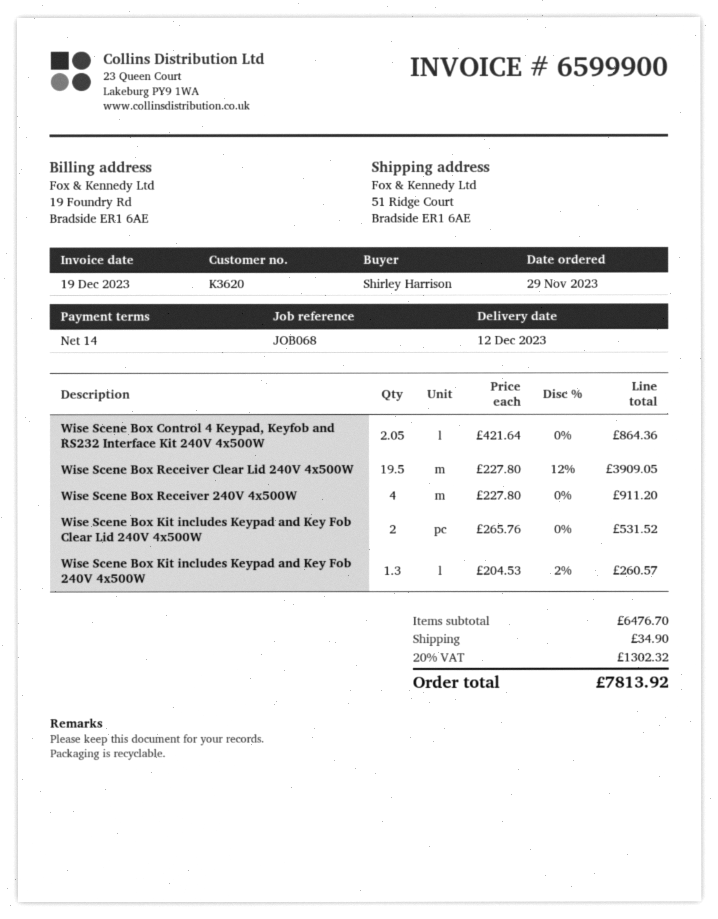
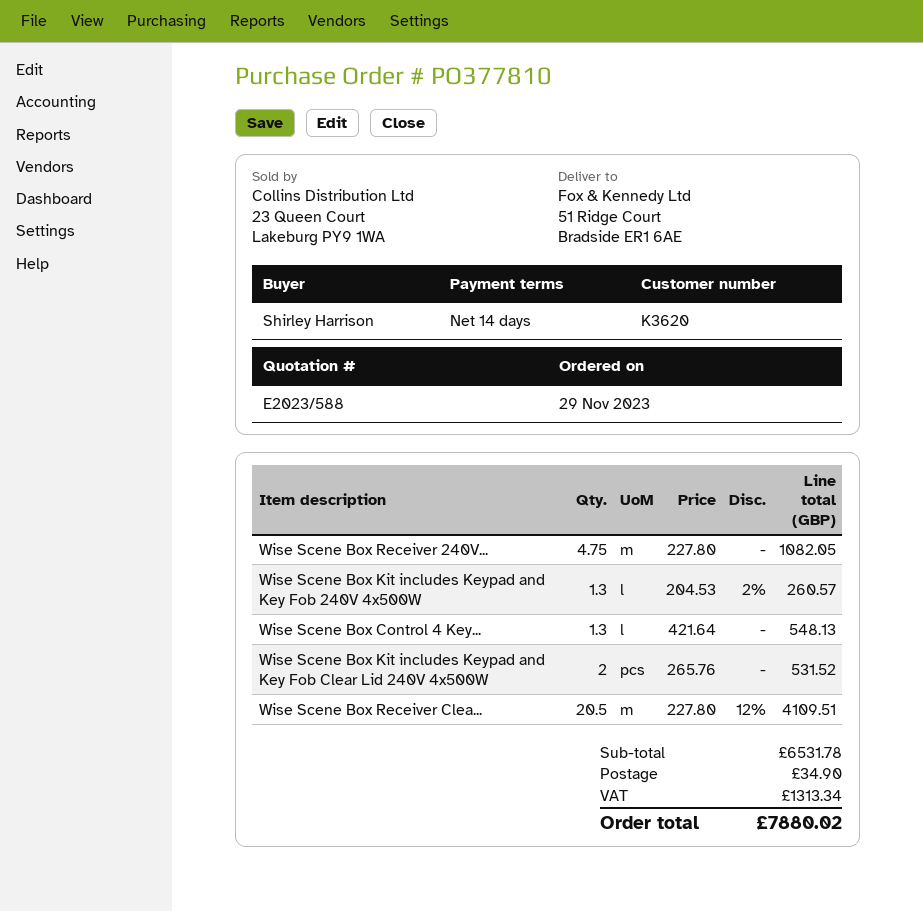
Wise Scene Box Control 4 Keypad, Keyfob and RS232 Interface Kit 240V 4x500W: 2.05 x 421.64 = 864.36 -> 1.3 x 421.64 = 548.13
Wise Scene Box Receiver Clear Lid 240V 4x500W: 19.5 x 227.80 - 12% = 3909.05 -> 20.5 x 227.80 - 12% = 4109.51
Wise Scene Box Receiver 240V 4x500W: 4 x 227.80 = 911.20 -> 4.75 x 227.80 = 1082.05
subtotal: 6476.70 -> 6531.78
tax: 1302.32 -> 1313.34
total: 7813.92 -> 7880.02

